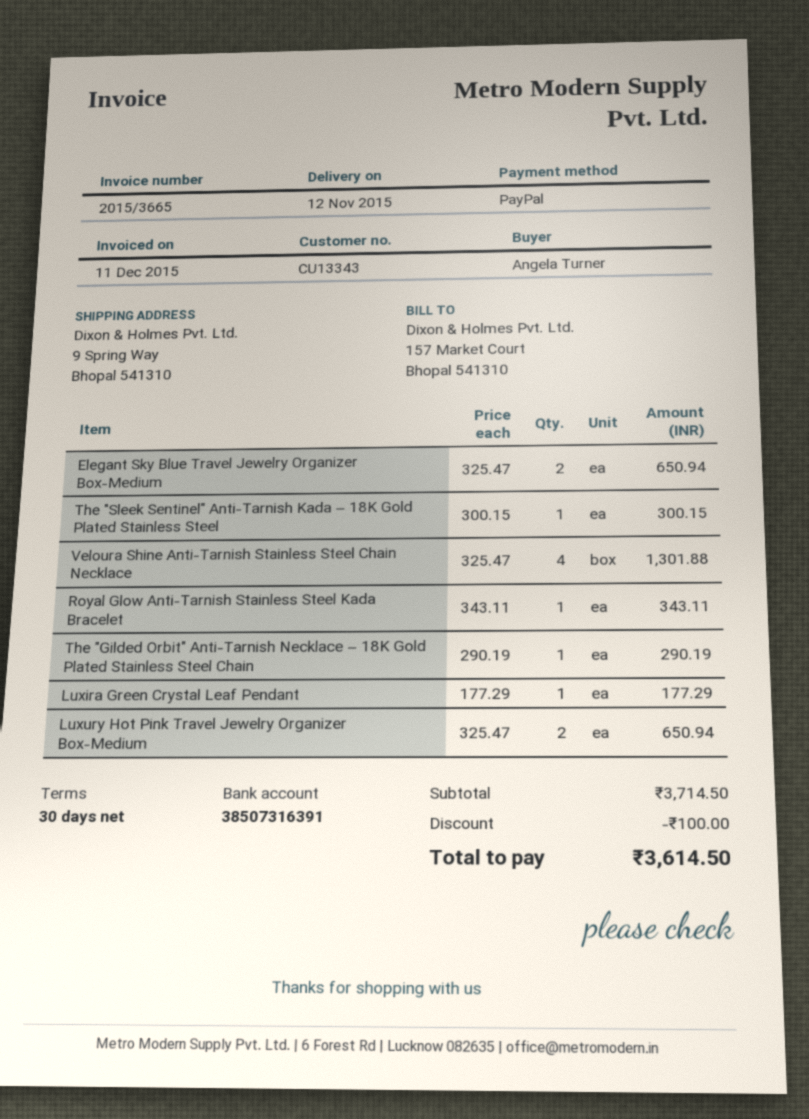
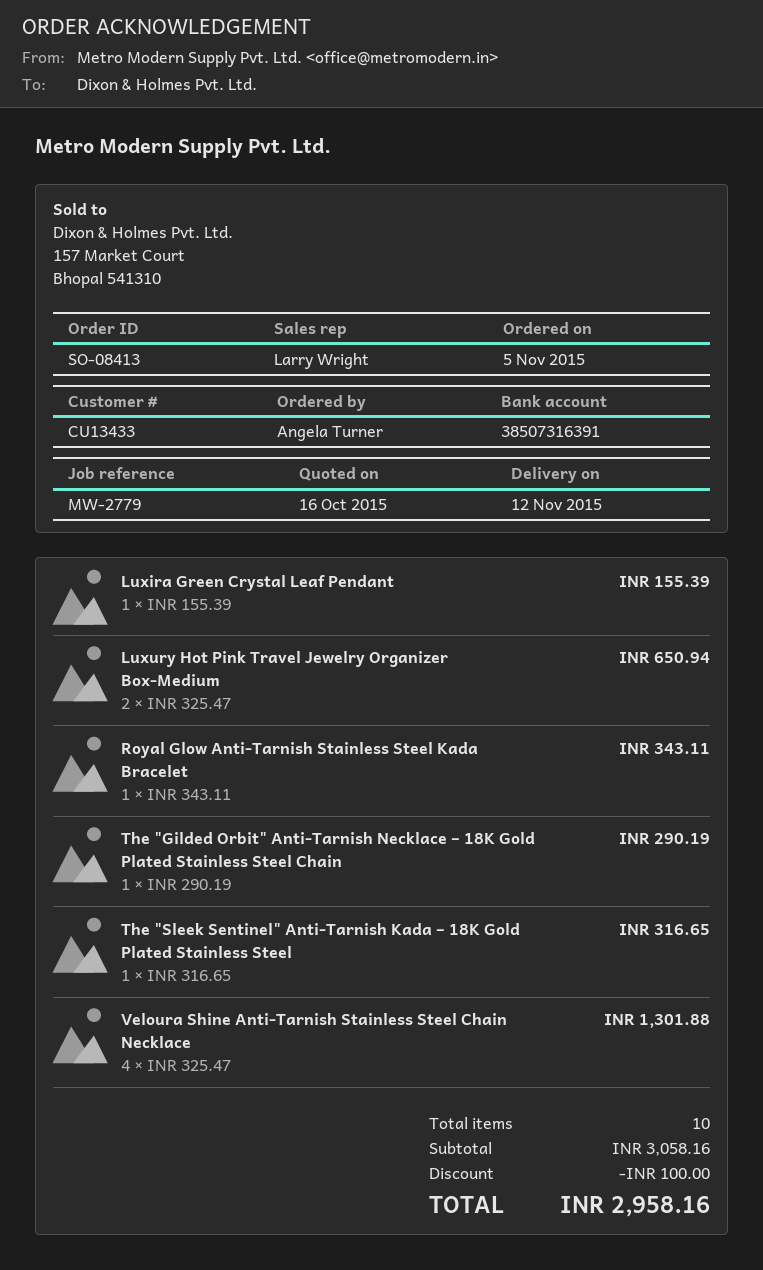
customer number: CU13343 -> CU13433
Elegant Sky Blue Travel Jewelry Organizer Box-Medium: 2 x 325.47 = 650.94 -> none
The "Sleek Sentinel" Anti-Tarnish Kada – 18K Gold Plated Stainless Steel: 1 x 300.15 = 300.15 -> 1 x 316.65 = 316.65
Luxira Green Crystal Leaf Pendant: 1 x 177.29 = 177.29 -> 1 x 155.39 = 155.39
subtotal: 3714.50 -> 3058.16
total: 3614.50 -> 2958.16

